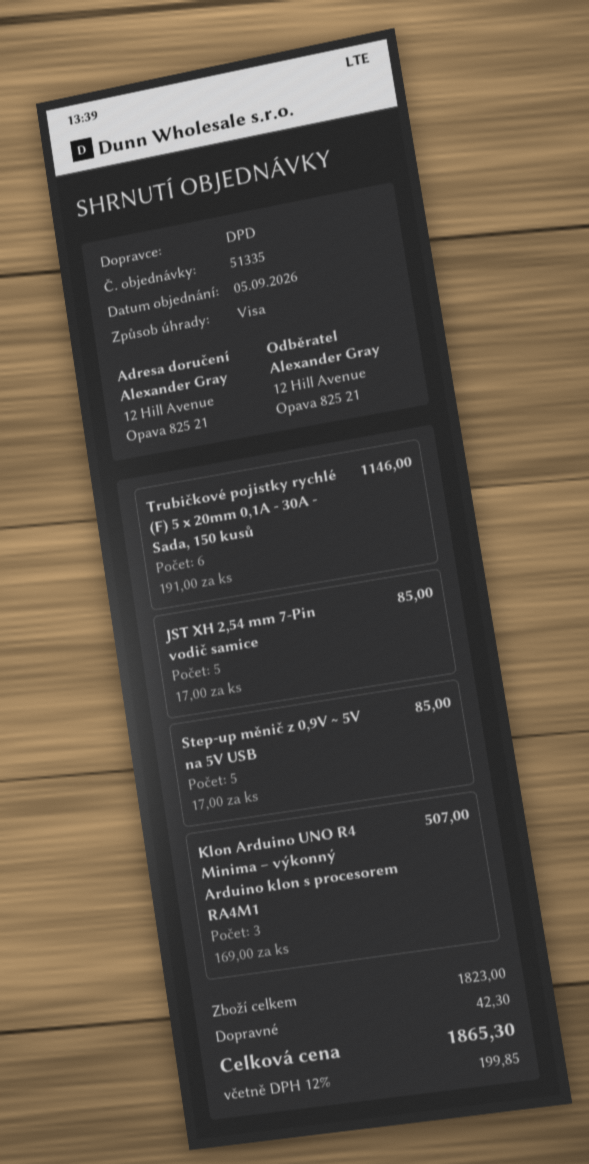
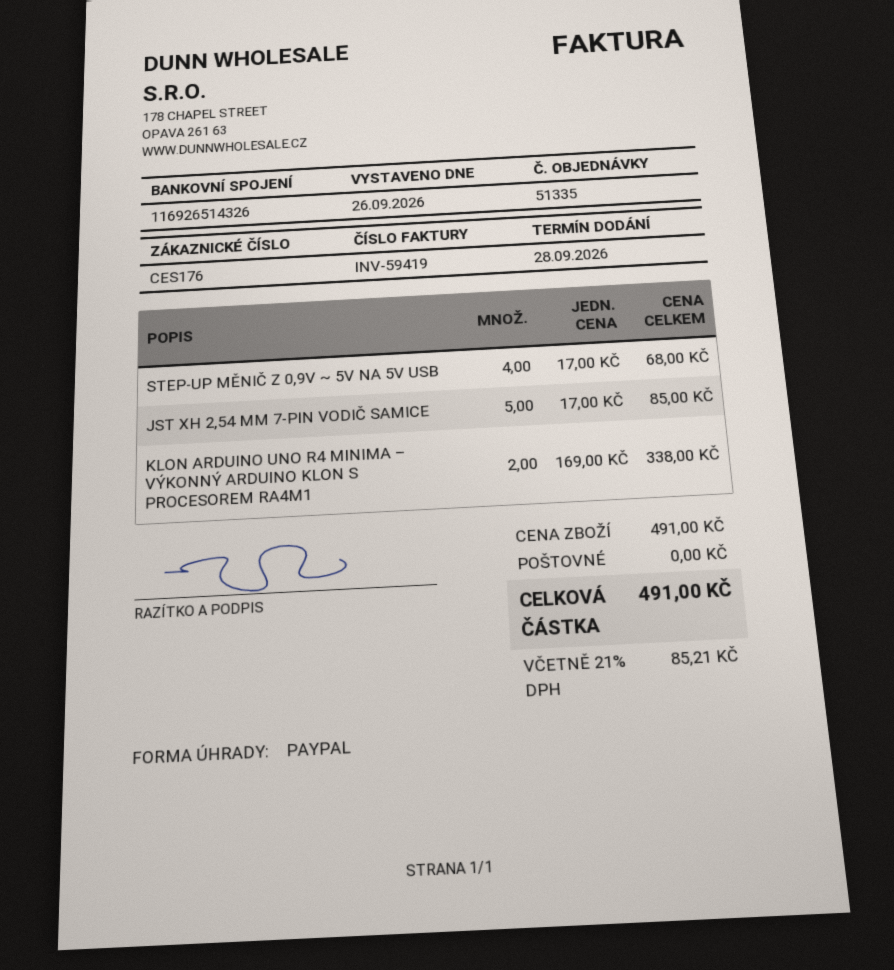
payment method: Visa -> PayPal
Trubičkové pojistky rychlé (F) 5 x 20mm 0,1A - 30A - Sada, 150 kusů: 6 x 191.00 = 1146.00 -> none
Step-up měnič z 0,9V ~ 5V na 5V USB: 5 x 17.00 = 85.00 -> 4 x 17.00 = 68.00
Klon Arduino UNO R4 Minima – výkonný Arduino klon s procesorem RA4M1: 3 x 169.00 = 507.00 -> 2 x 169.00 = 338.00
subtotal: 1823.00 -> 491.00
shipping: 42.30 -> 0.00
tax: 12% = 199.85 -> 21% = 85.21
total: 1865.30 -> 491.00

